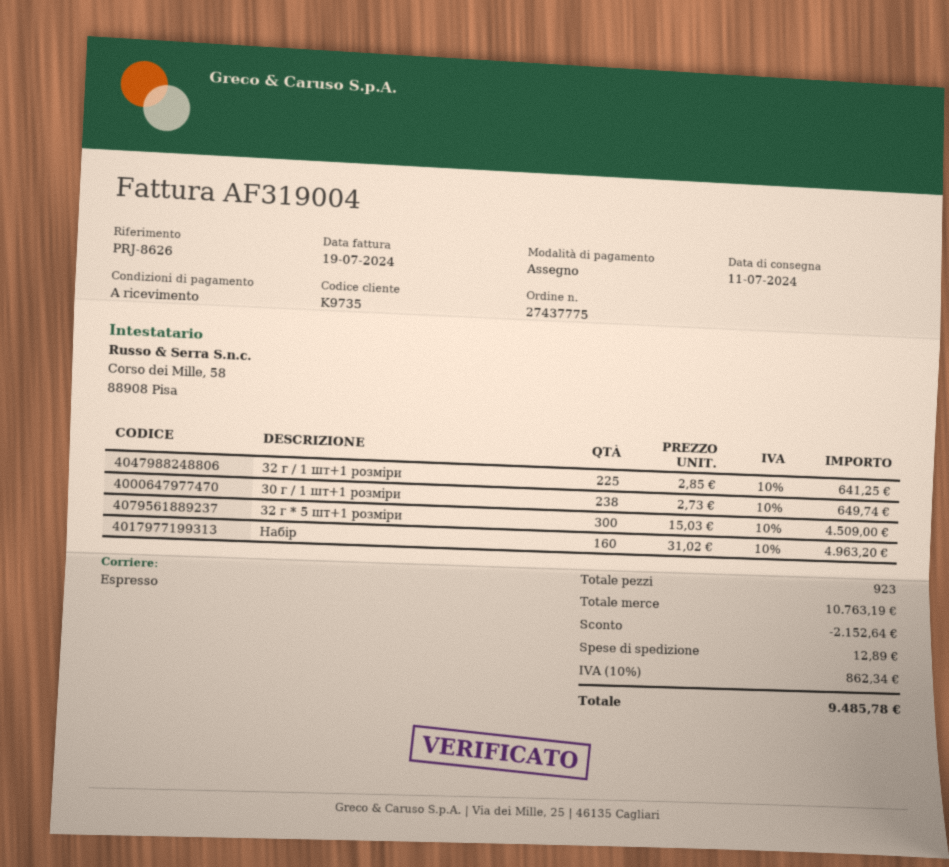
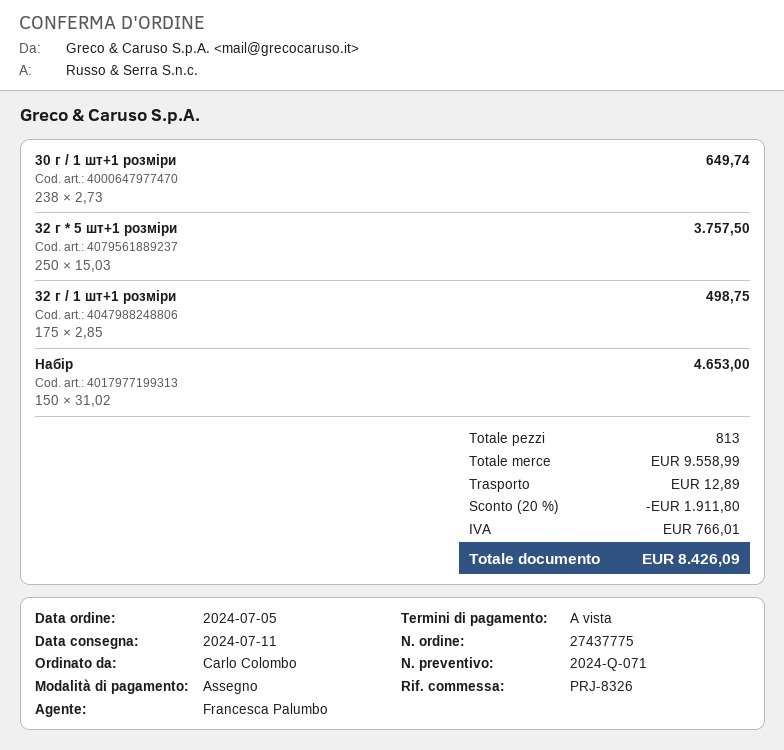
reference: PRJ-8626 -> PRJ-8326
32 г / 1 шт+1 розміри: 225 x 2.85 = 641.25 -> 175 x 2.85 = 498.75
32 г * 5 шт+1 розміри: 300 x 15.03 = 4509.00 -> 250 x 15.03 = 3757.50
Набір: 160 x 31.02 = 4963.20 -> 150 x 31.02 = 4653.00
total quantity: 923 -> 813
subtotal: 10763.19 -> 9558.99
discount: 2152.64 -> 1911.80
tax: 862.34 -> 766.01
total: 9485.78 -> 8426.09

